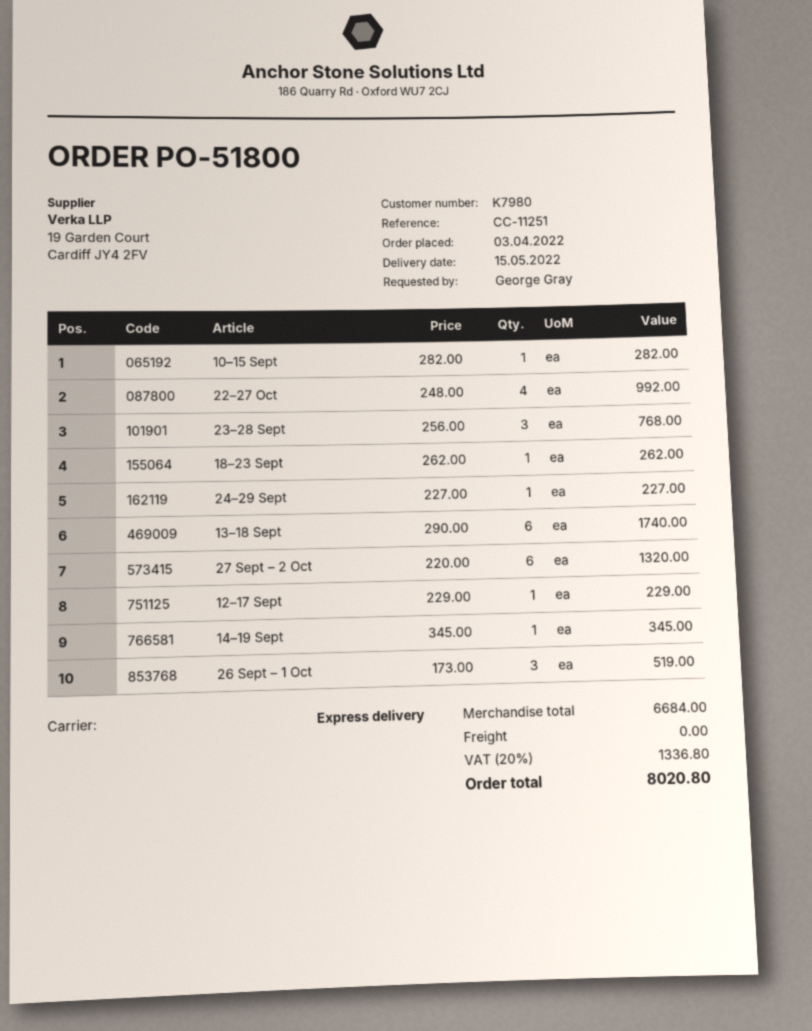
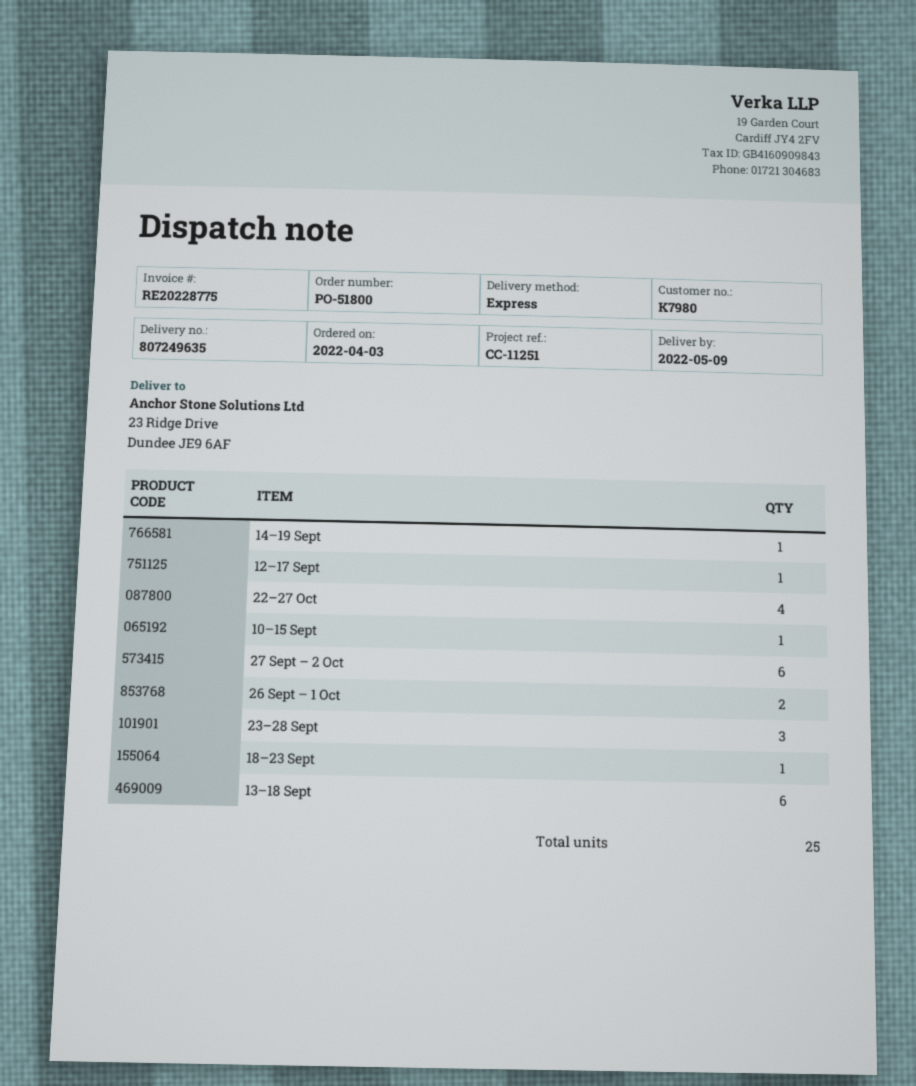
delivery date: 2022-05-15 -> 2022-05-09
24–29 Sept: 1 -> none
26 Sept – 1 Oct: 3 -> 2

